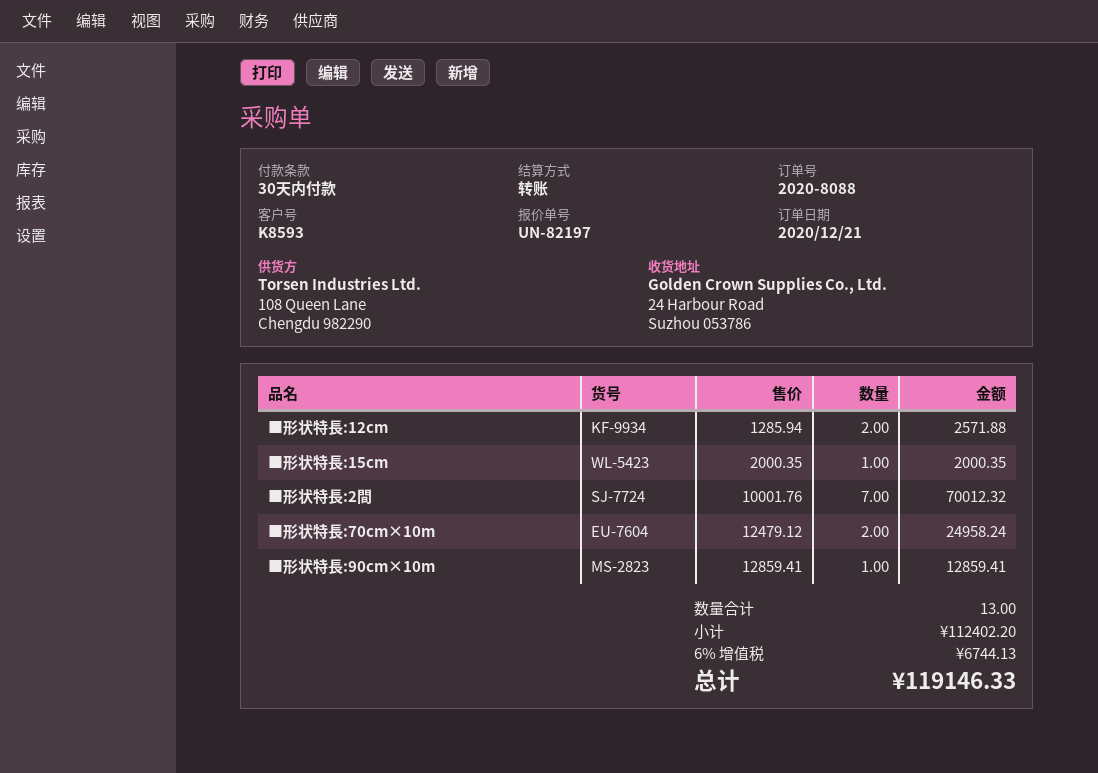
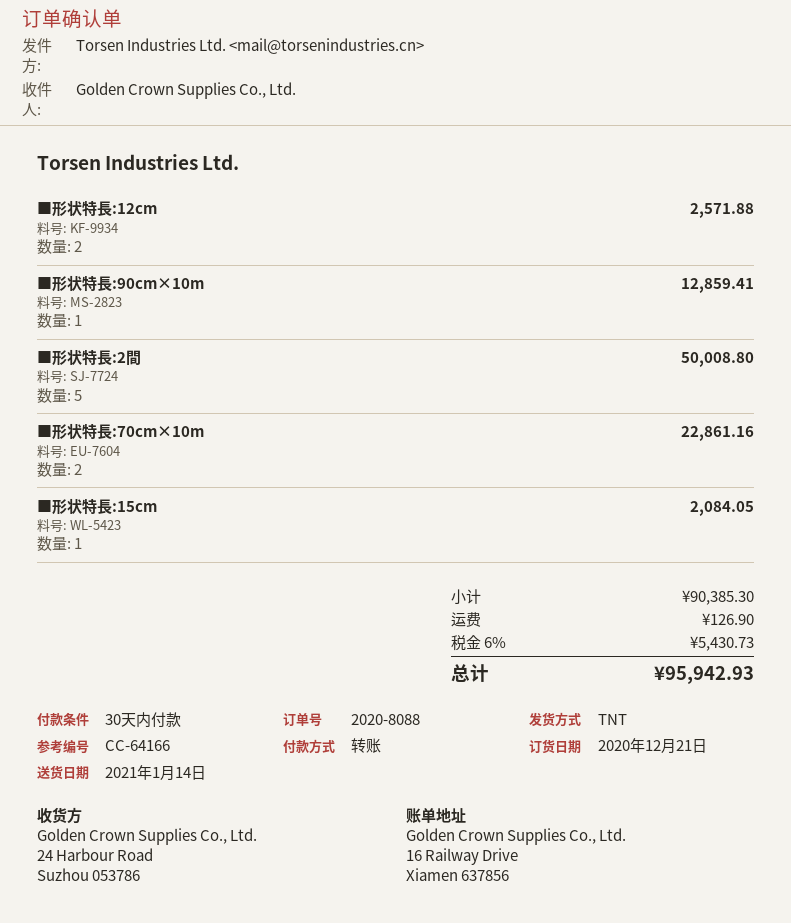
■形状特長:15cm: 1 for 2000.35 -> 1 for 2084.05
■形状特長:2間: 7 for 70012.32 -> 5 for 50008.80
■形状特長:70cm×10m: 2 for 24958.24 -> 2 for 22861.16
subtotal: 112402.20 -> 90385.30
shipping: none -> 126.90
tax: 6% = 6744.13 -> 6% = 5430.73
total: 119146.33 -> 95942.93

